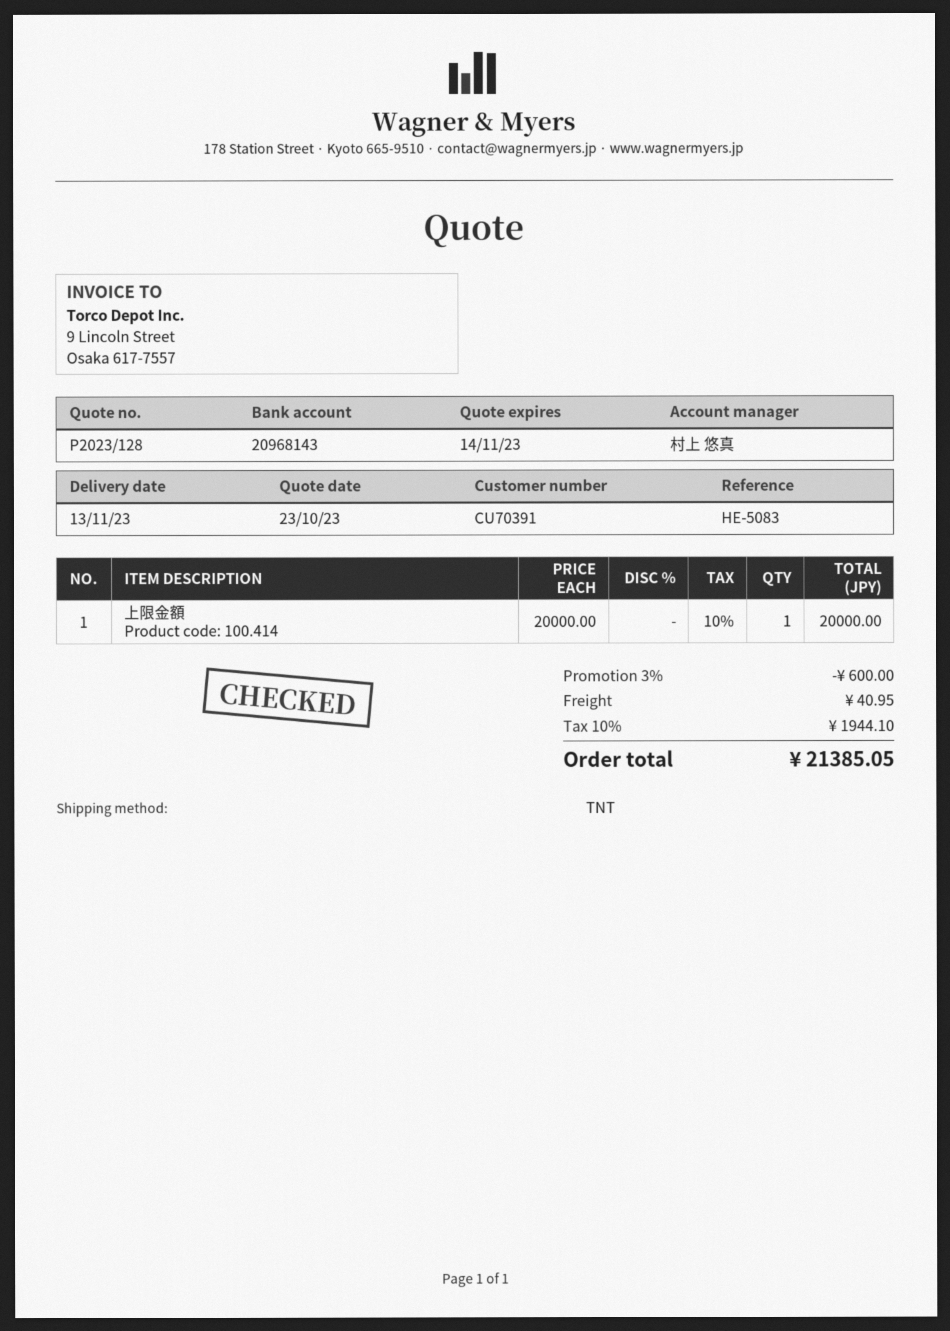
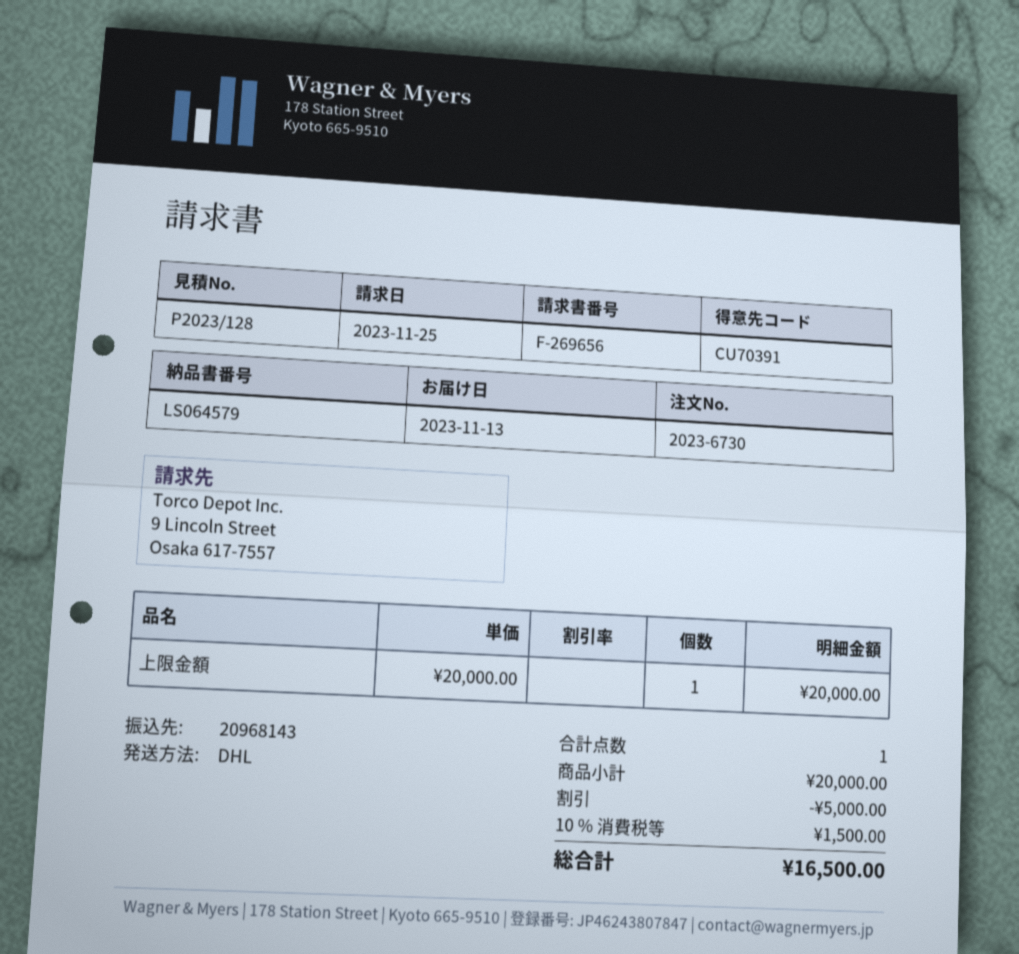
shipping method: TNT -> DHL
discount: 600.00 -> 5000.00
shipping: 40.95 -> none
tax: 10% = 1944.10 -> 10% = 1500.00
total: 21385.05 -> 16500.00

